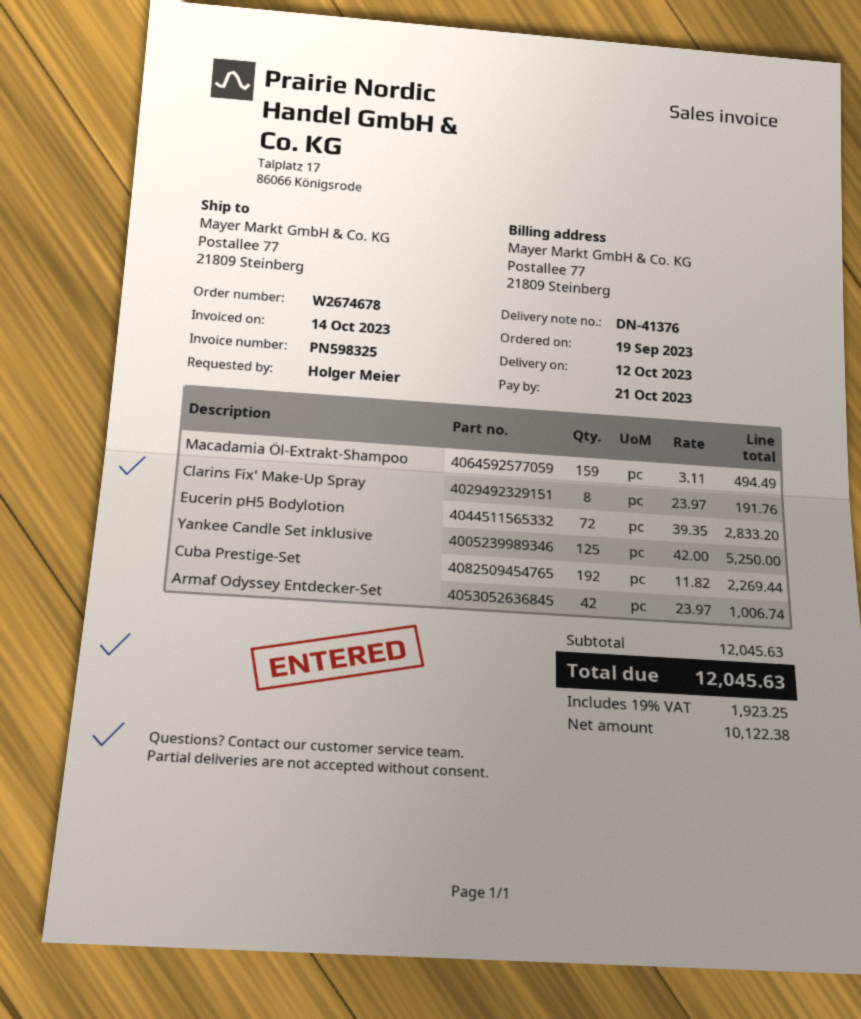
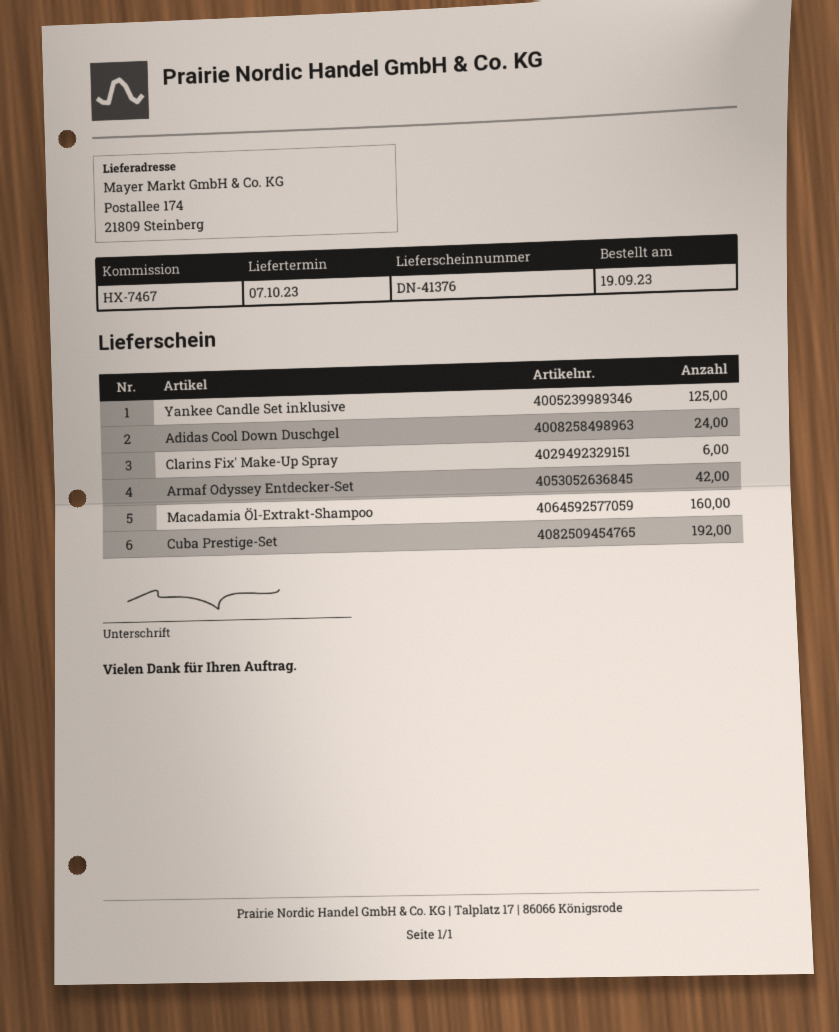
delivery date: 2023-10-12 -> 2023-10-07
ship to: Postallee 77, 21809 Steinberg -> Postallee 174, 21809 Steinberg
Macadamia Öl-Extrakt-Shampoo: 159 -> 160
Clarins Fix' Make-Up Spray: 8 -> 6
Eucerin pH5 Bodylotion: 72 -> none
Adidas Cool Down Duschgel: none -> 24

